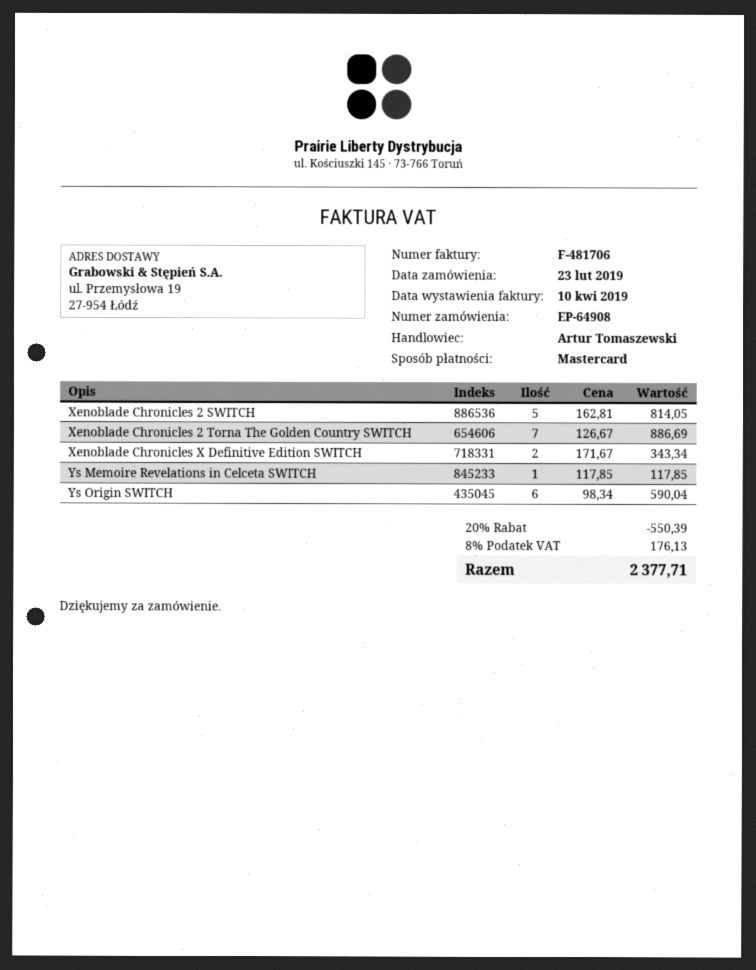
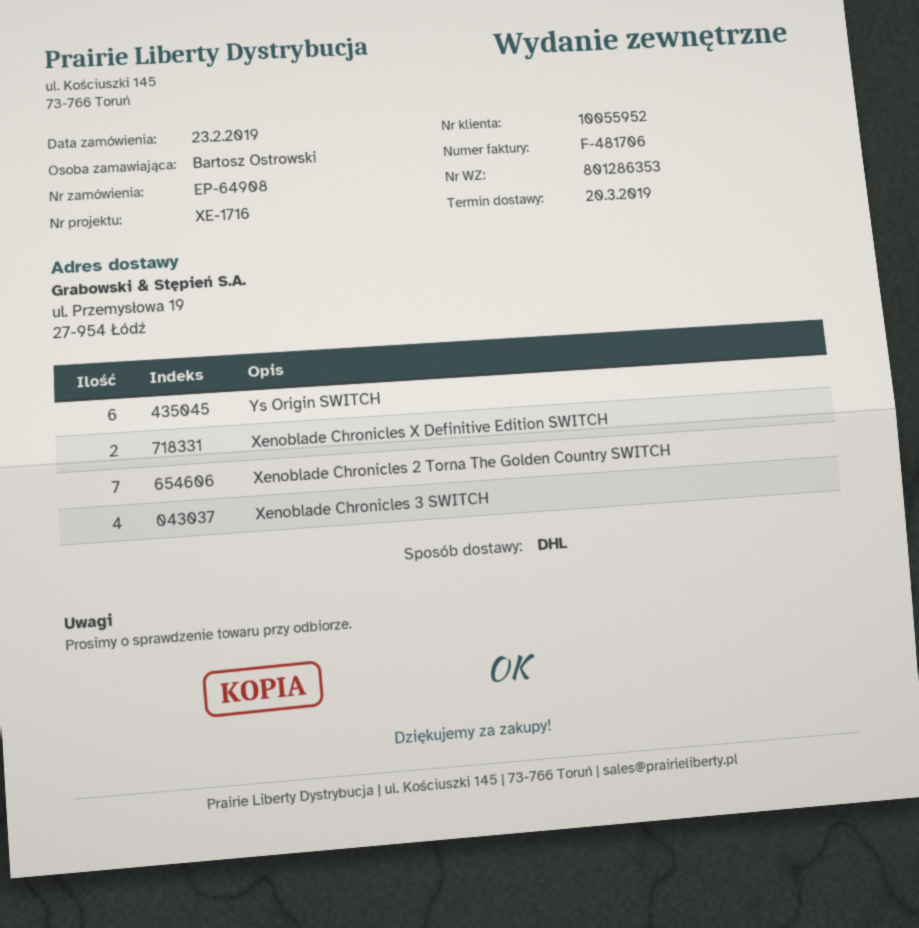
Xenoblade Chronicles 2 SWITCH: 5 -> none
Ys Memoire Revelations in Celceta SWITCH: 1 -> none
Xenoblade Chronicles 3 SWITCH: none -> 4

